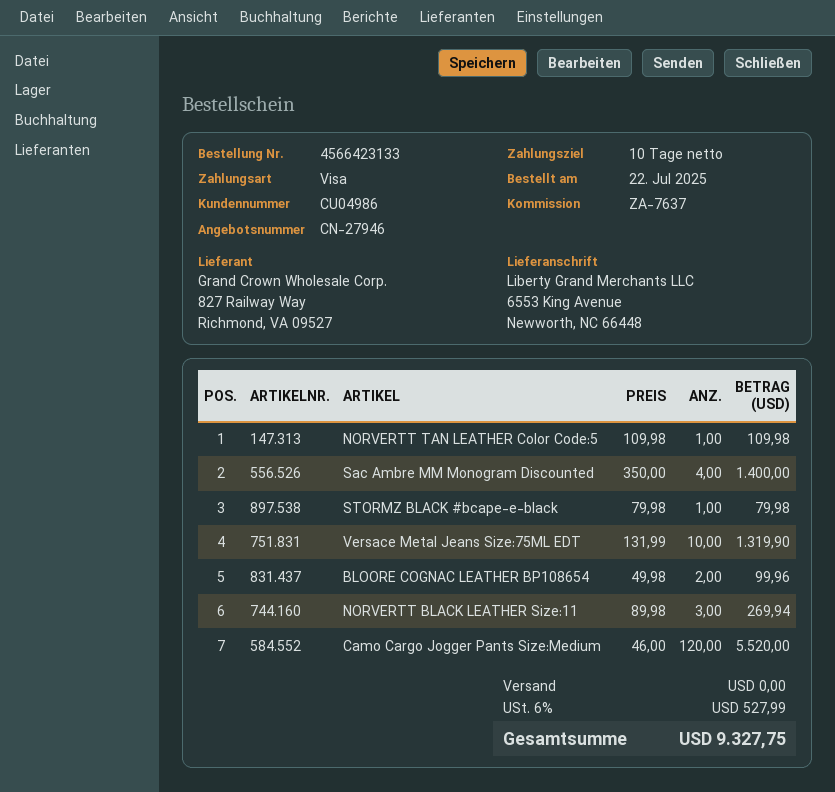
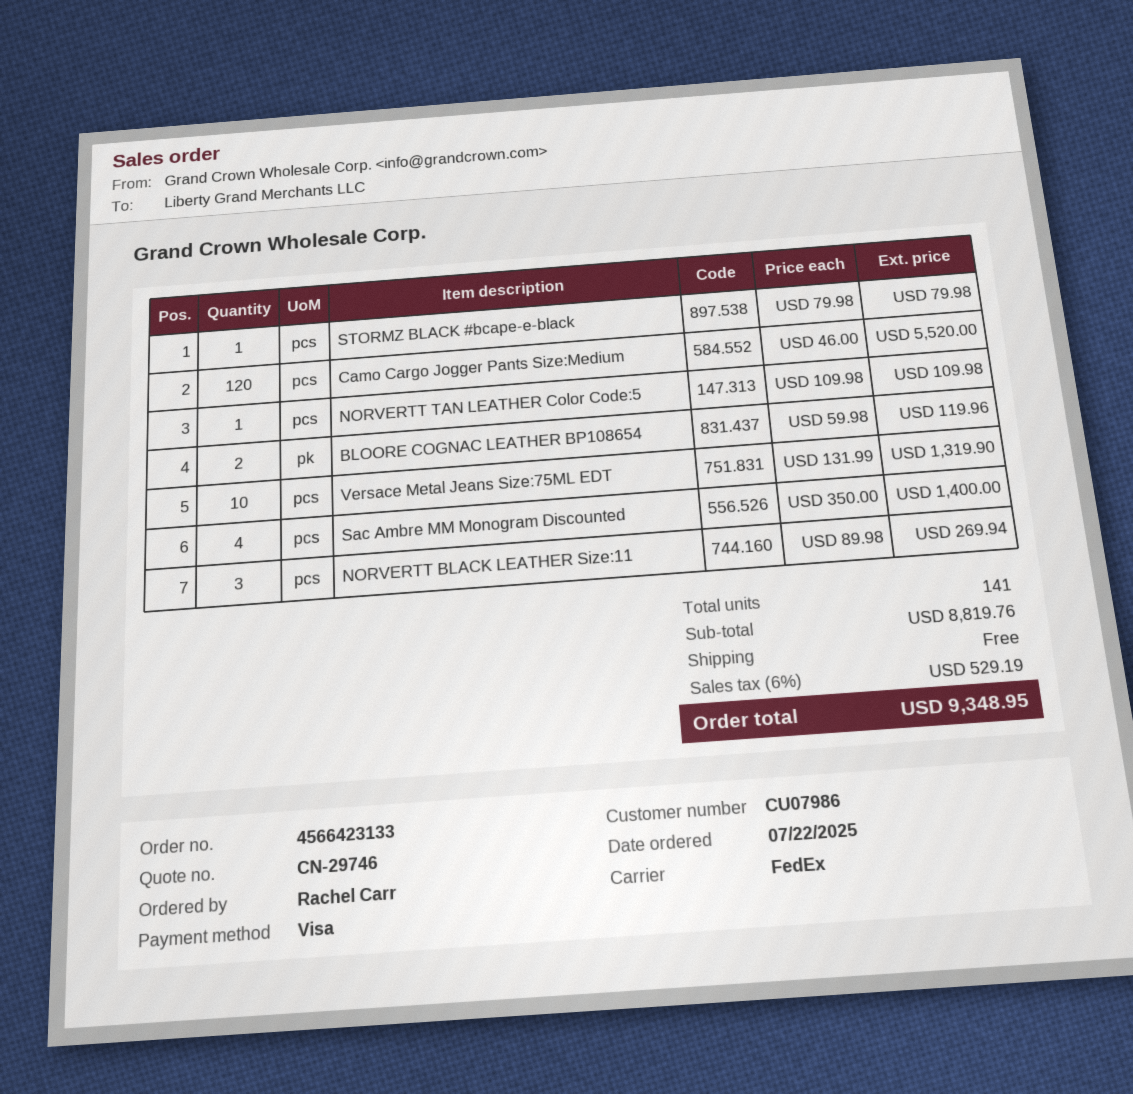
quote number: CN-27946 -> CN-29746
customer number: CU04986 -> CU07986
BLOORE COGNAC LEATHER BP108654: 2 x 49.98 = 99.96 -> 2 x 59.98 = 119.96
tax: 6% = 527.99 -> 6% = 529.19
total: 9327.75 -> 9348.95

